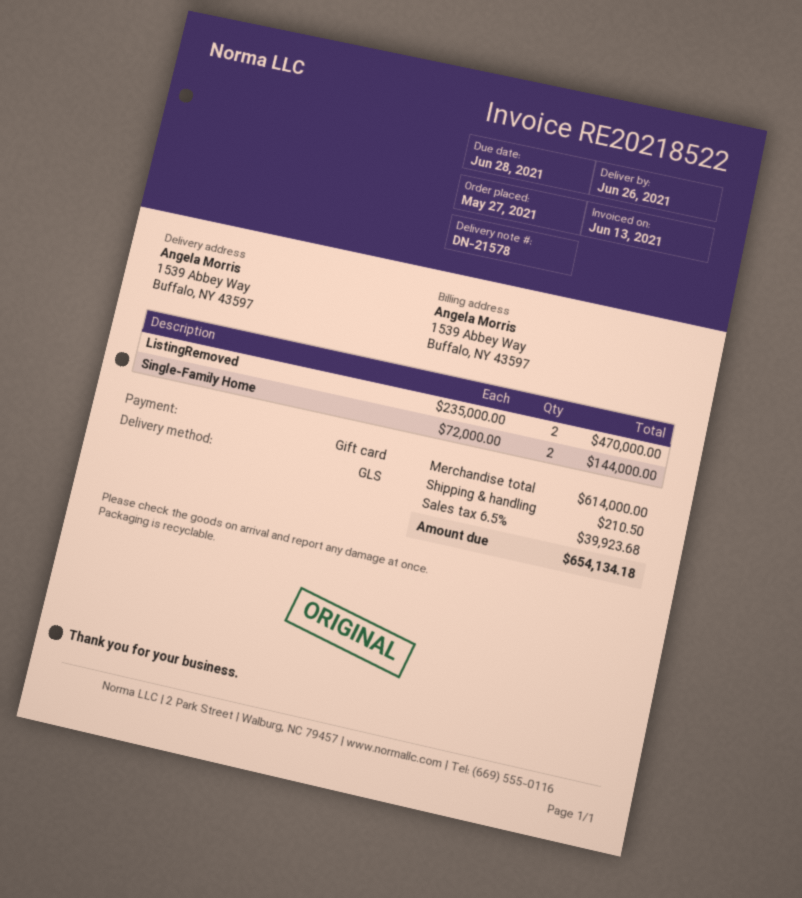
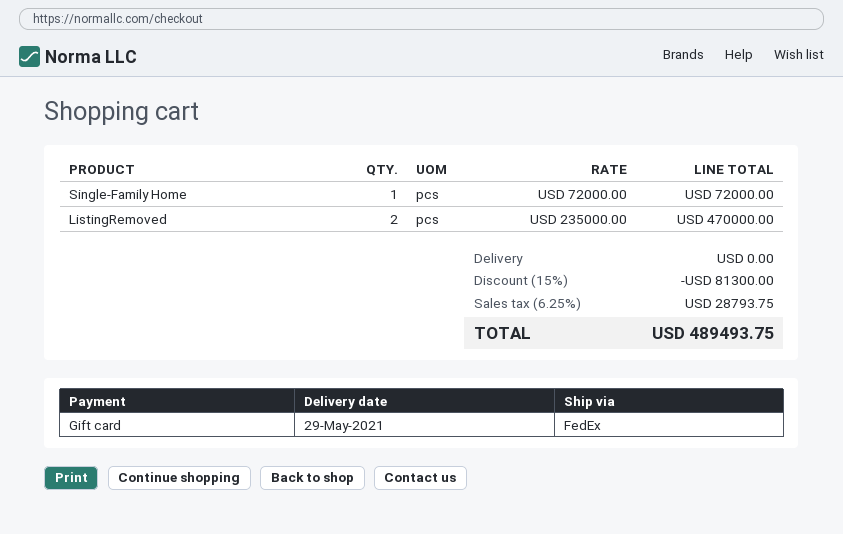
delivery date: 2021-06-26 -> 2021-05-29
shipping method: GLS -> FedEx
Single-Family Home: 2 x 72000.00 = 144000.00 -> 1 x 72000.00 = 72000.00
discount: none -> 15% = 81300.00
shipping: 210.50 -> 0.00
tax: 6.5% = 39923.68 -> 6.25% = 28793.75
total: 654134.18 -> 489493.75

